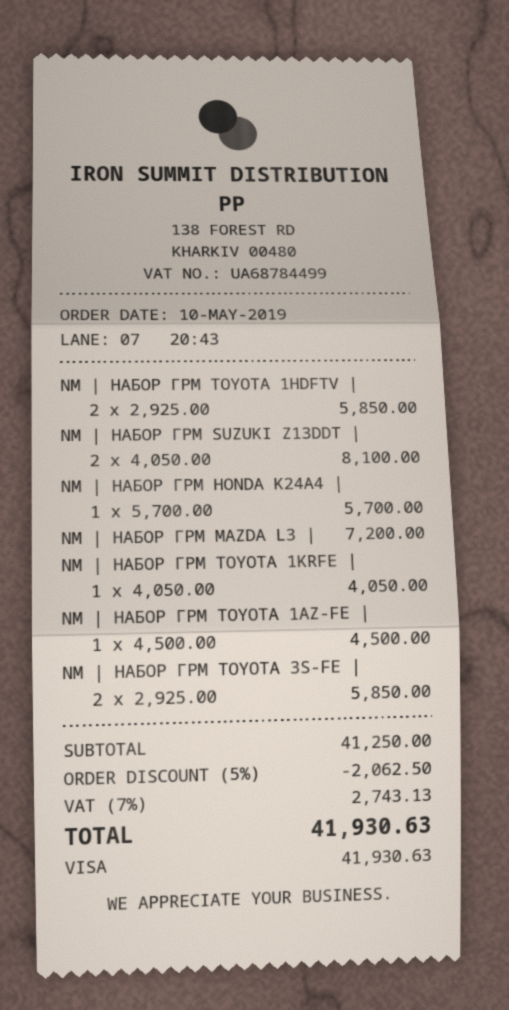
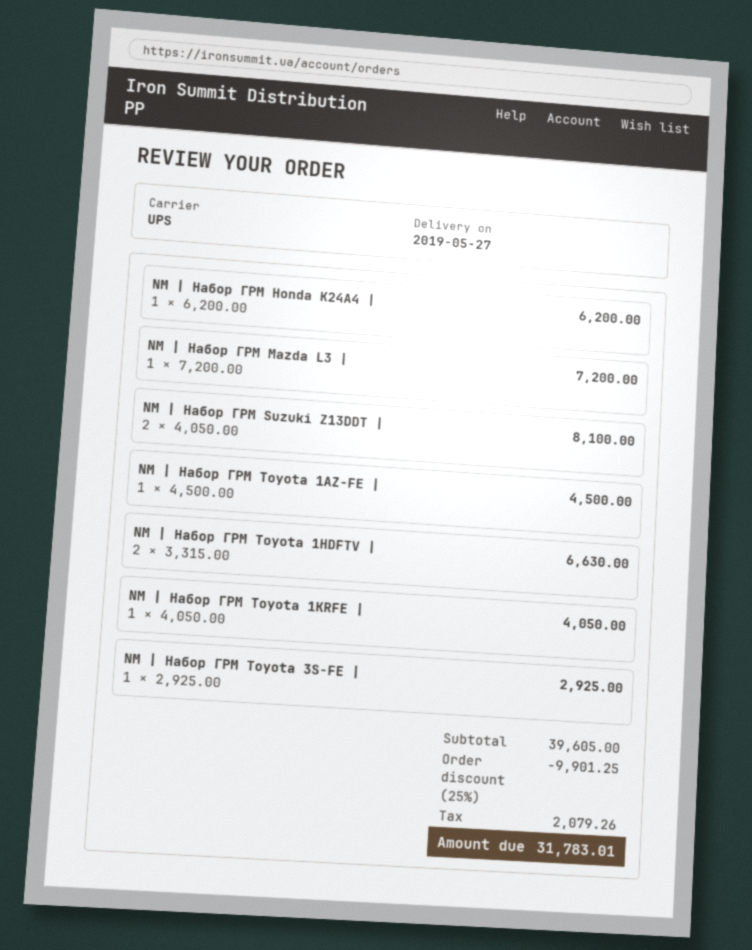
NM | НАБОР ГРМ TOYOTA 1HDFTV |: 2 x 2925.00 = 5850.00 -> 2 x 3315.00 = 6630.00
NM | НАБОР ГРМ HONDA K24A4 |: 1 x 5700.00 = 5700.00 -> 1 x 6200.00 = 6200.00
NM | НАБОР ГРМ TOYOTA 3S-FE |: 2 x 2925.00 = 5850.00 -> 1 x 2925.00 = 2925.00
subtotal: 41250.00 -> 39605.00
discount: 5% = 2062.50 -> 25% = 9901.25
tax: 2743.13 -> 2079.26
total: 41930.63 -> 31783.01

